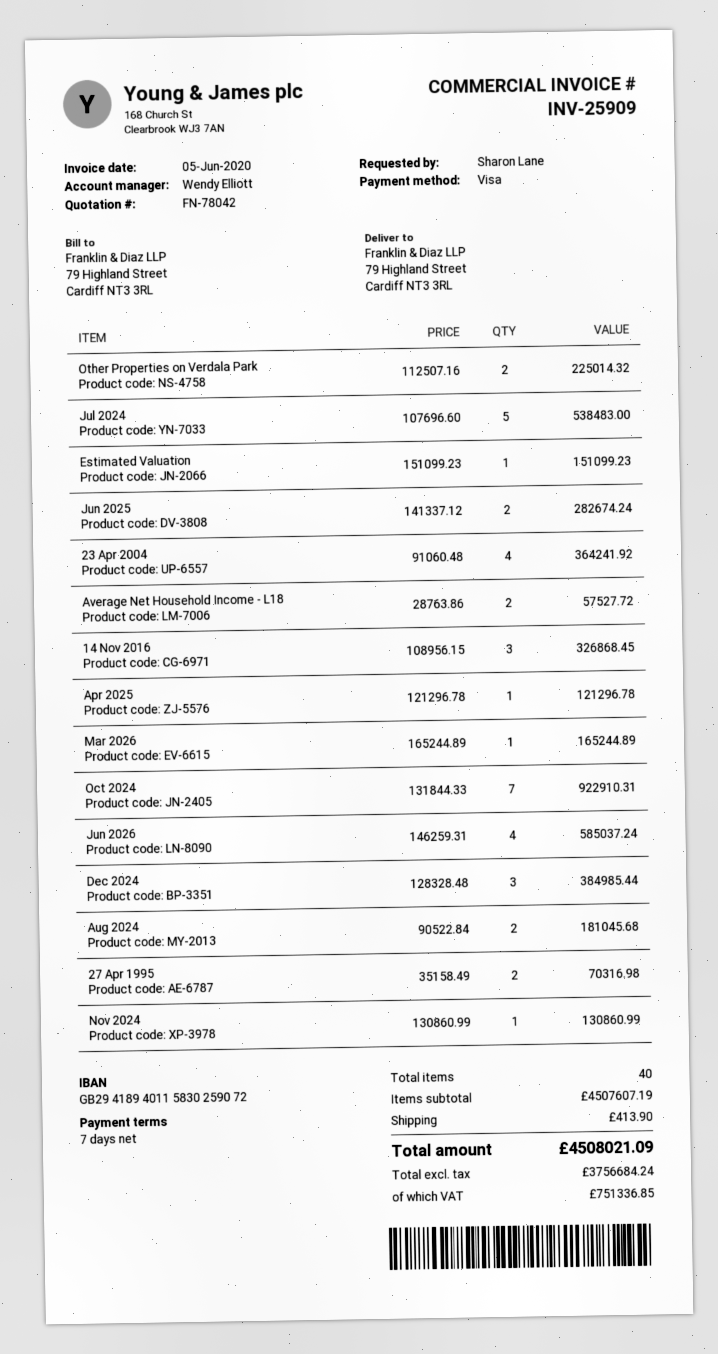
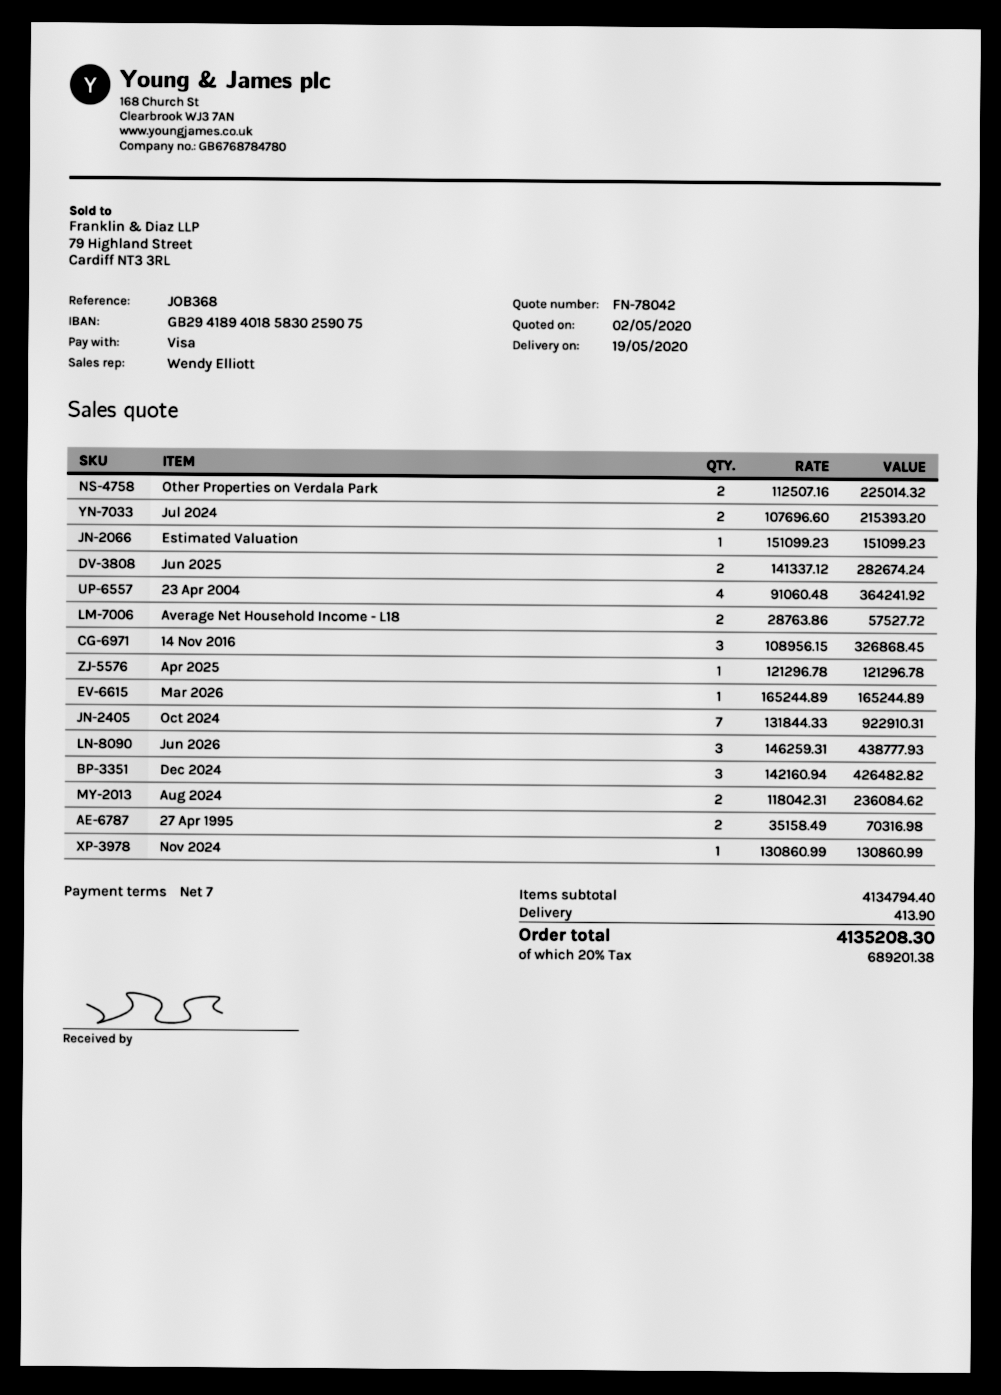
bank account: GB29418940115830259072 -> GB29418940185830259075
Jul 2024: 5 x 107696.60 = 538483.00 -> 2 x 107696.60 = 215393.20
Jun 2026: 4 x 146259.31 = 585037.24 -> 3 x 146259.31 = 438777.93
Dec 2024: 3 x 128328.48 = 384985.44 -> 3 x 142160.94 = 426482.82
Aug 2024: 2 x 90522.84 = 181045.68 -> 2 x 118042.31 = 236084.62
subtotal: 4507607.19 -> 4134794.40
tax: 751336.85 -> 689201.38
total: 4508021.09 -> 4135208.30

